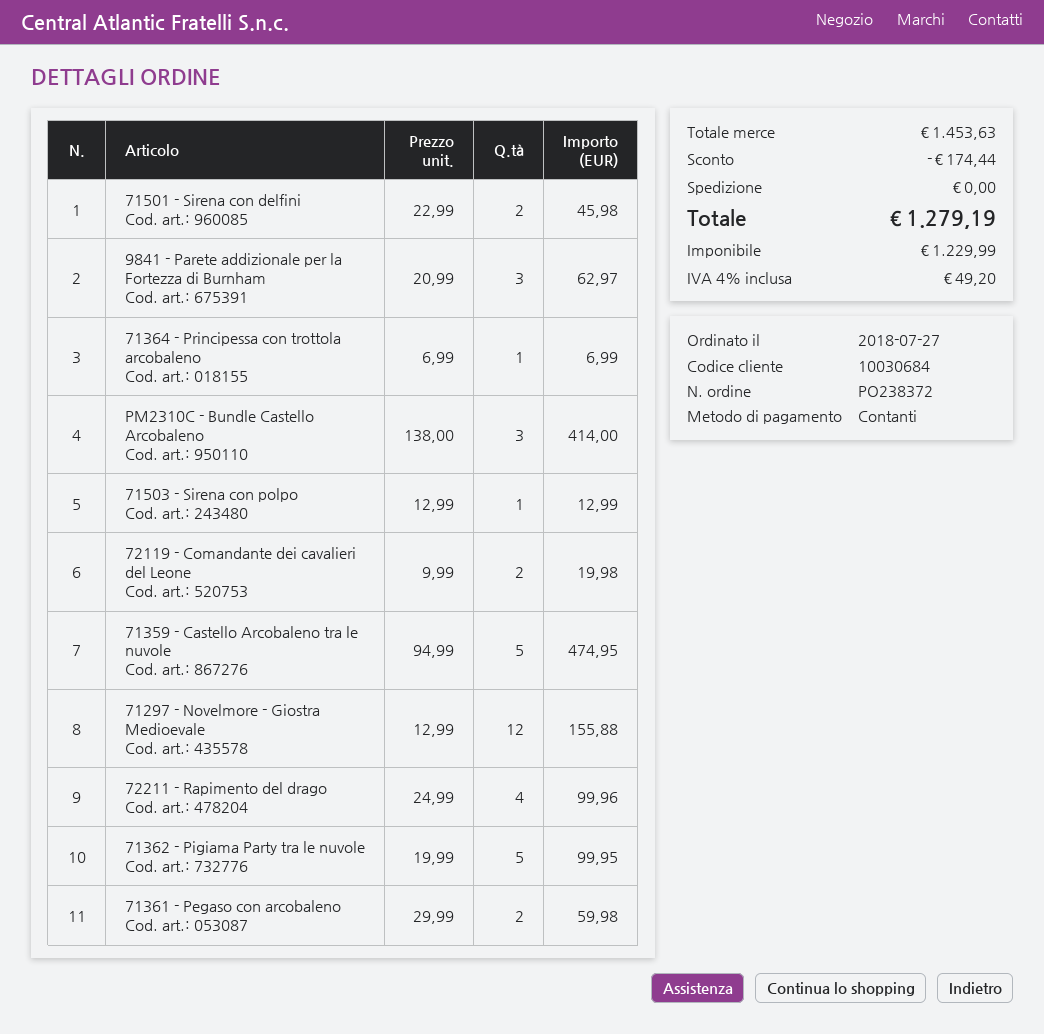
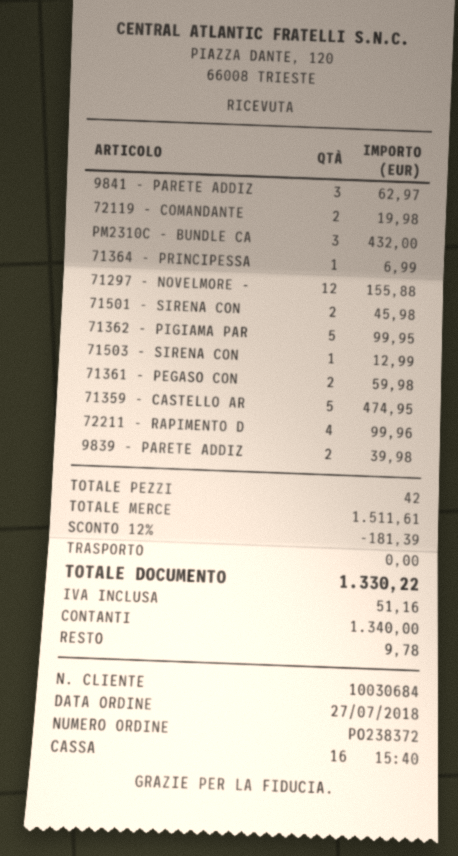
PM2310C - Bundle Castello Arcobaleno: 3 for 414.00 -> 3 for 432.00
9839 - PARETE ADDIZ: none -> 2 for 39.98
subtotal: 1453.63 -> 1511.61
discount: 174.44 -> 181.39
tax: 49.20 -> 51.16
total: 1279.19 -> 1330.22

